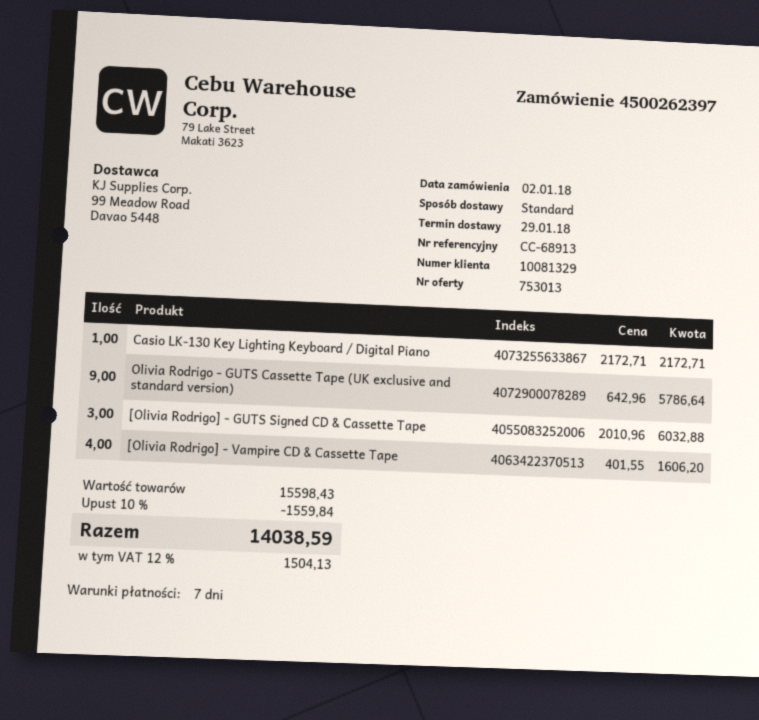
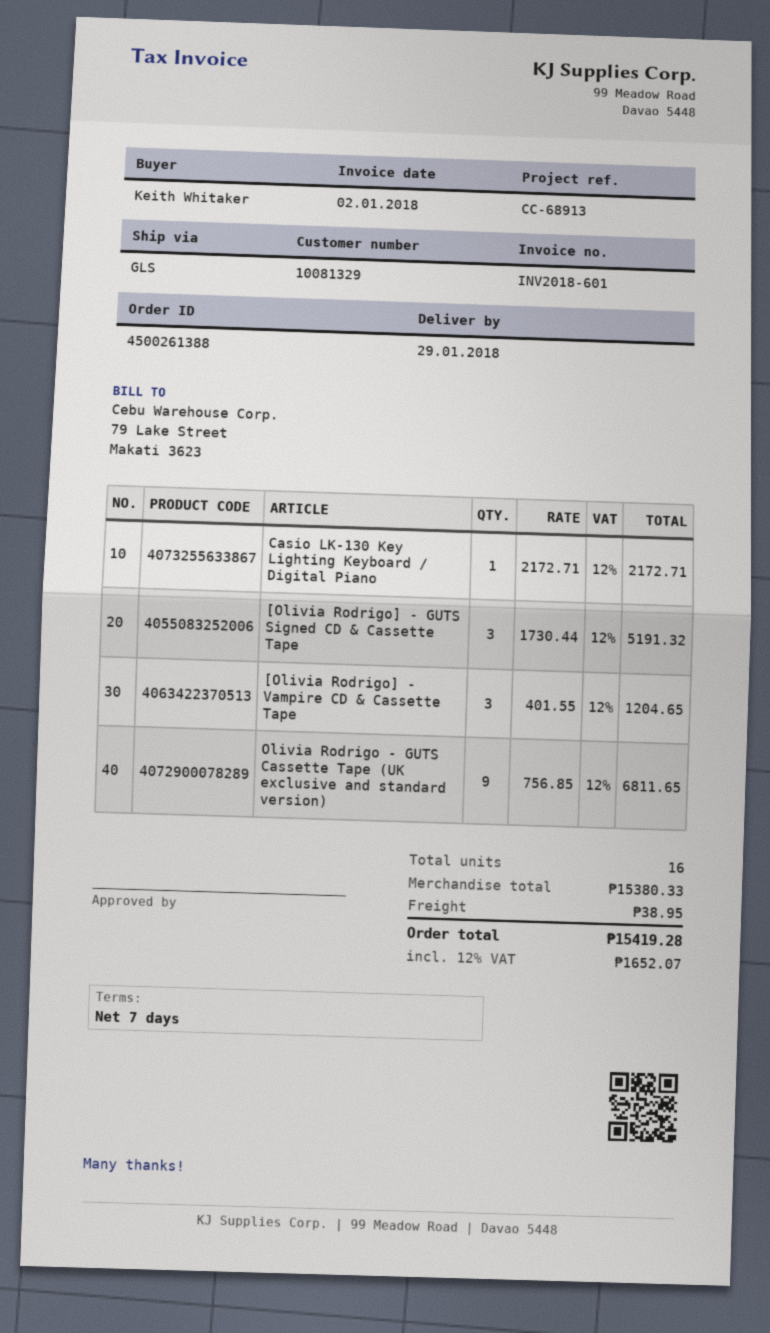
order number: 4500262397 -> 4500261388
shipping method: standard -> GLS
Olivia Rodrigo - GUTS Cassette Tape (UK exclusive and standard version): 9 x 642.96 = 5786.64 -> 9 x 756.85 = 6811.65
[Olivia Rodrigo] - GUTS Signed CD & Cassette Tape: 3 x 2010.96 = 6032.88 -> 3 x 1730.44 = 5191.32
[Olivia Rodrigo] - Vampire CD & Cassette Tape: 4 x 401.55 = 1606.20 -> 3 x 401.55 = 1204.65
subtotal: 15598.43 -> 15380.33
discount: 10% = 1559.84 -> none
shipping: none -> 38.95
tax: 12% = 1504.13 -> 12% = 1652.07
total: 14038.59 -> 15419.28

